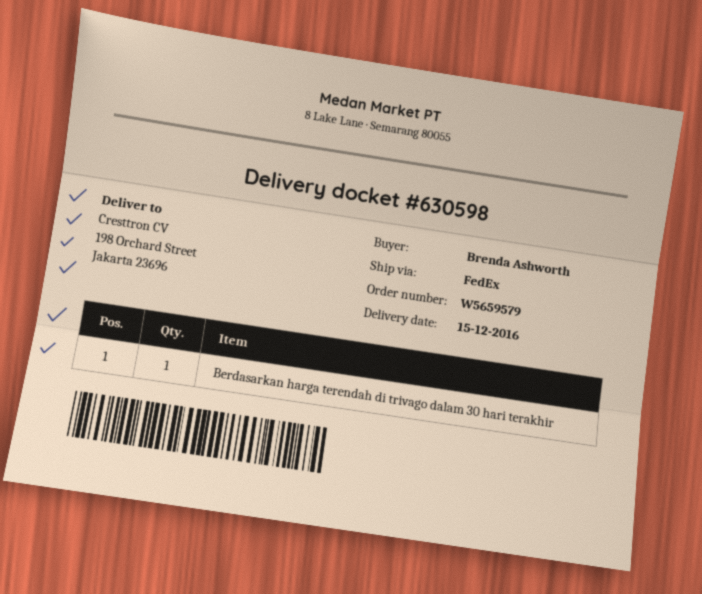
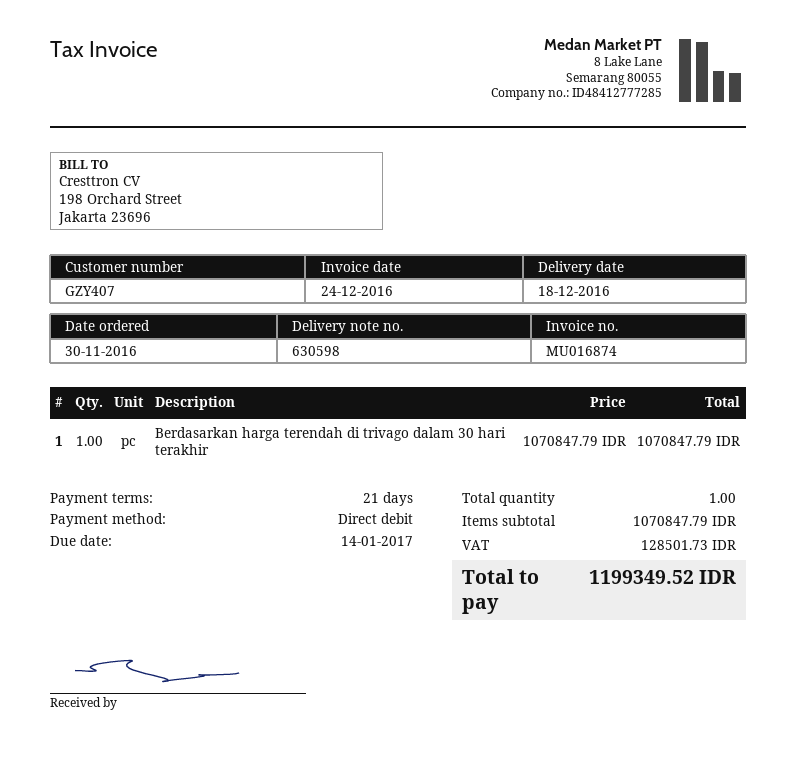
delivery date: 2016-12-15 -> 2016-12-18

